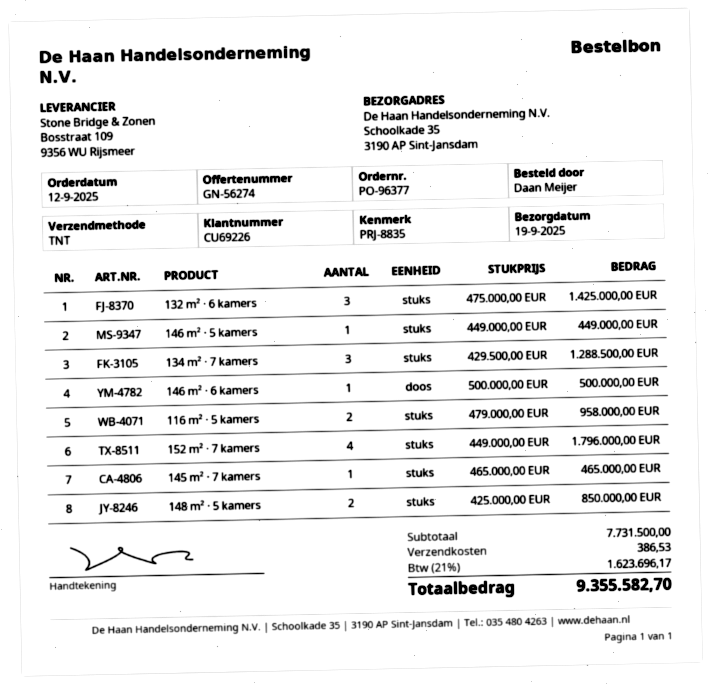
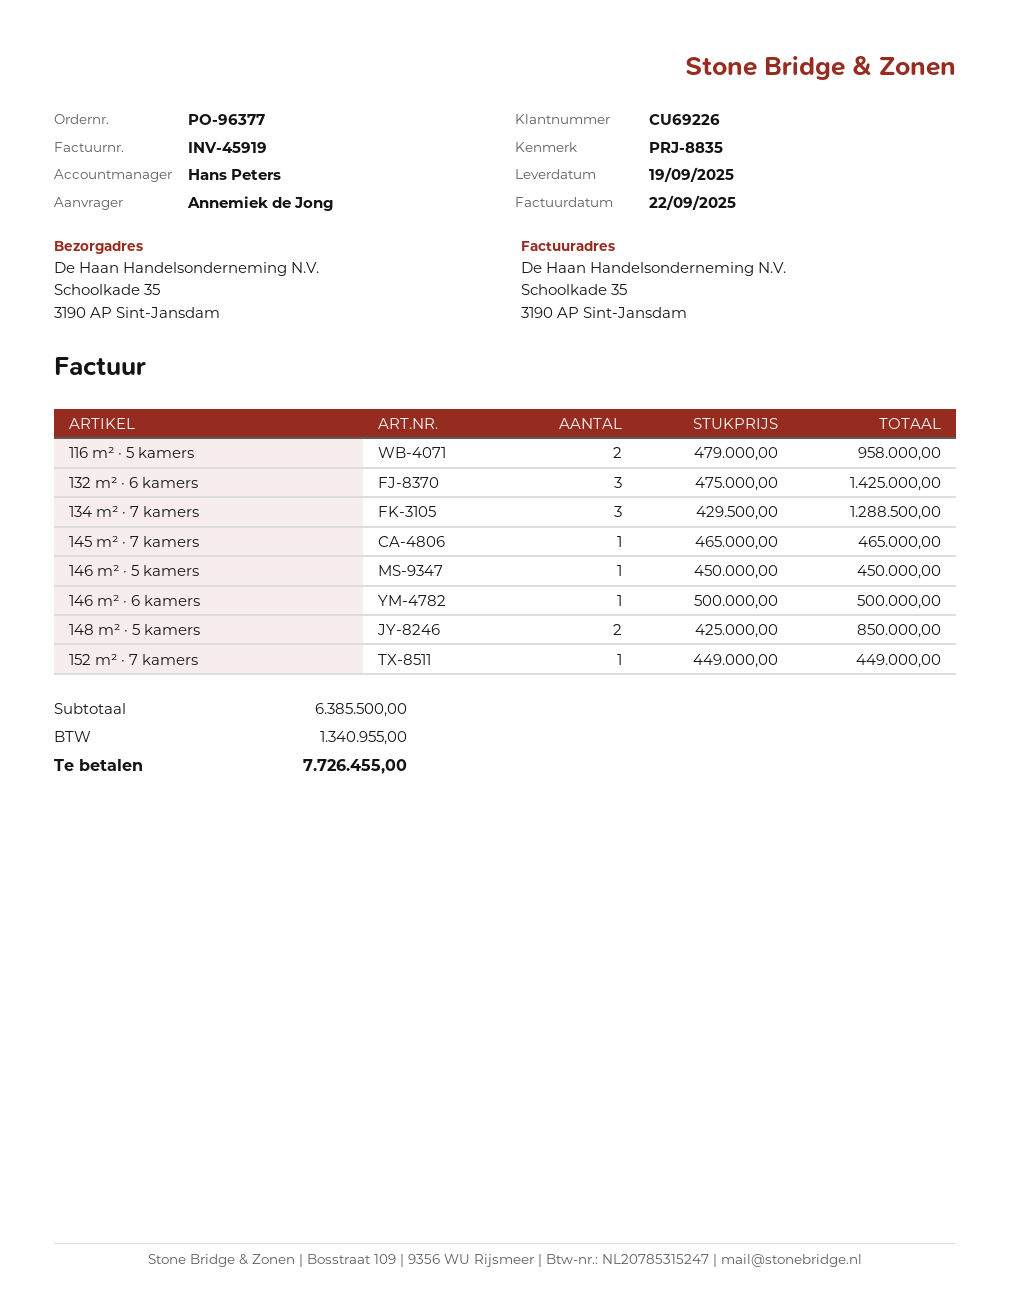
ordered by: Daan Meijer -> Annemiek de Jong
146 m² · 5 kamers: 1 x 449000.00 = 449000.00 -> 1 x 450000.00 = 450000.00
152 m² · 7 kamers: 4 x 449000.00 = 1796000.00 -> 1 x 449000.00 = 449000.00
subtotal: 7731500.00 -> 6385500.00
shipping: 386.53 -> none
tax: 1623696.17 -> 1340955.00
total: 9355582.70 -> 7726455.00

